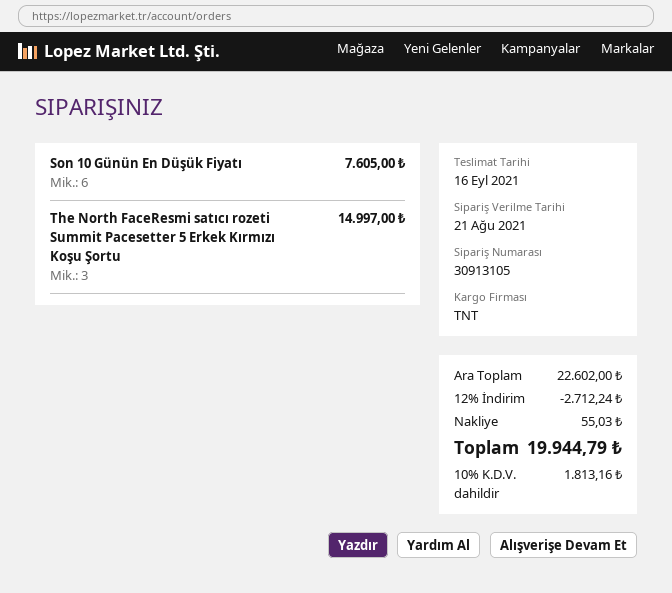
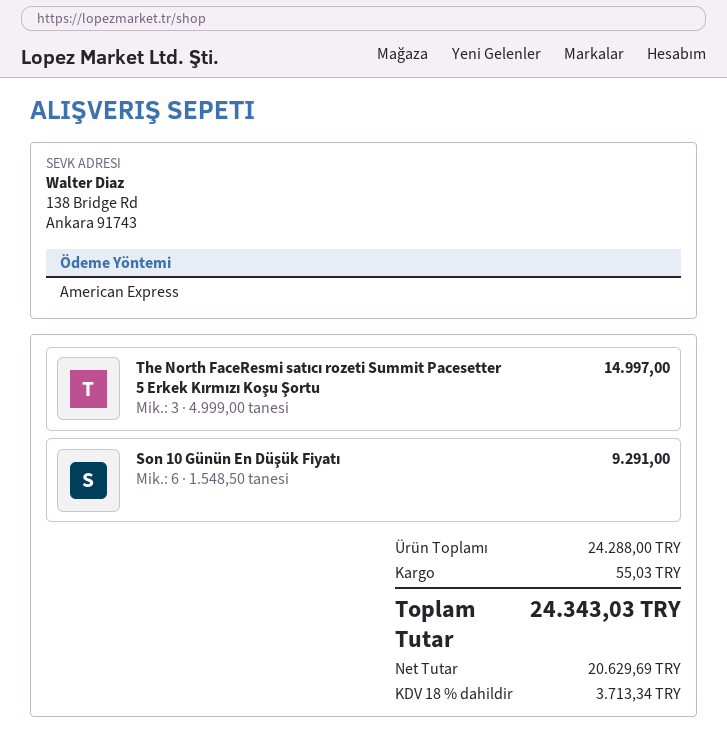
Son 10 Günün En Düşük Fiyatı: 6 for 7605.00 -> 6 for 9291.00
subtotal: 22602.00 -> 24288.00
discount: 12% = 2712.24 -> none
tax: 10% = 1813.16 -> 18% = 3713.34
total: 19944.79 -> 24343.03

